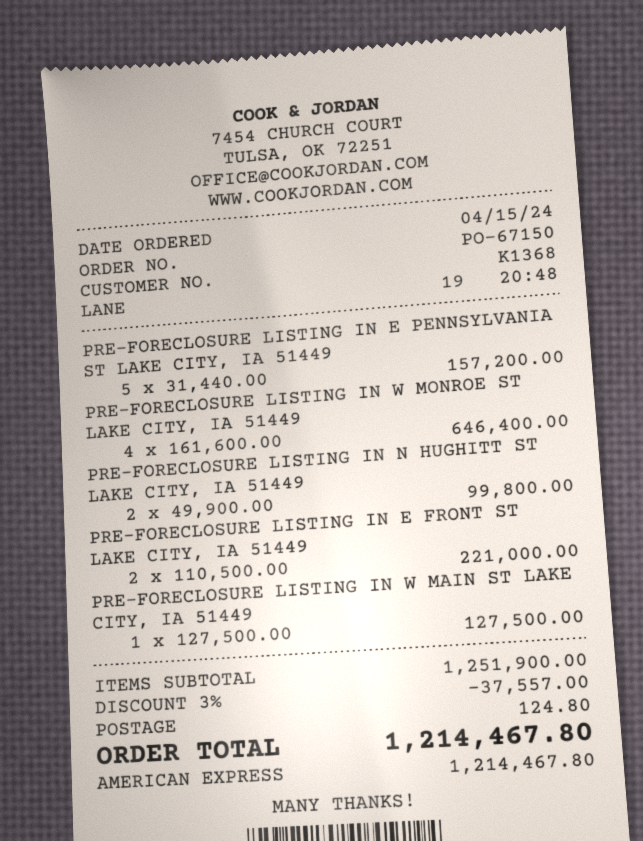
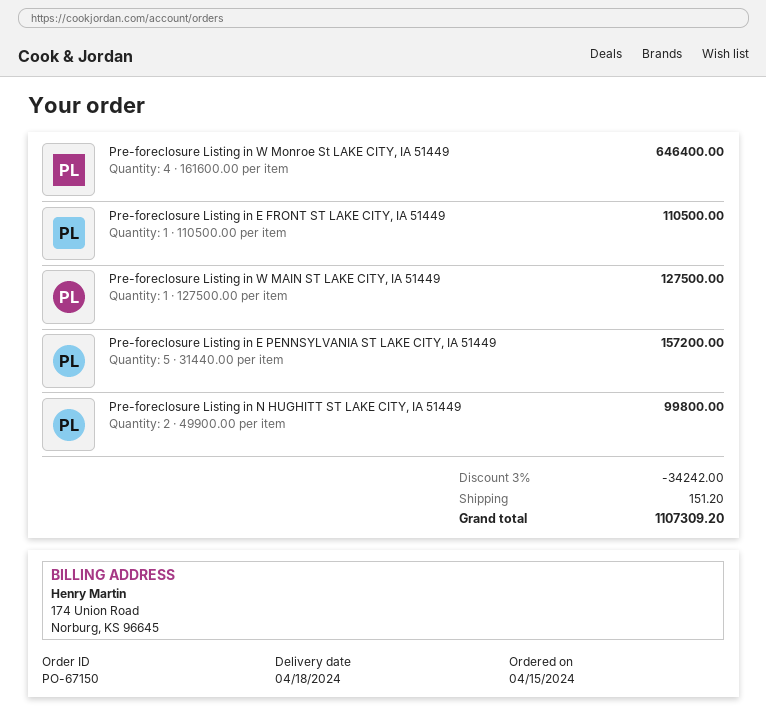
PRE-FORECLOSURE LISTING IN E FRONT ST LAKE CITY, IA 51449: 2 x 110500.00 = 221000.00 -> 1 x 110500.00 = 110500.00
discount: 3% = 37557.00 -> 3% = 34242.00
shipping: 124.80 -> 151.20
total: 1214467.80 -> 1107309.20

